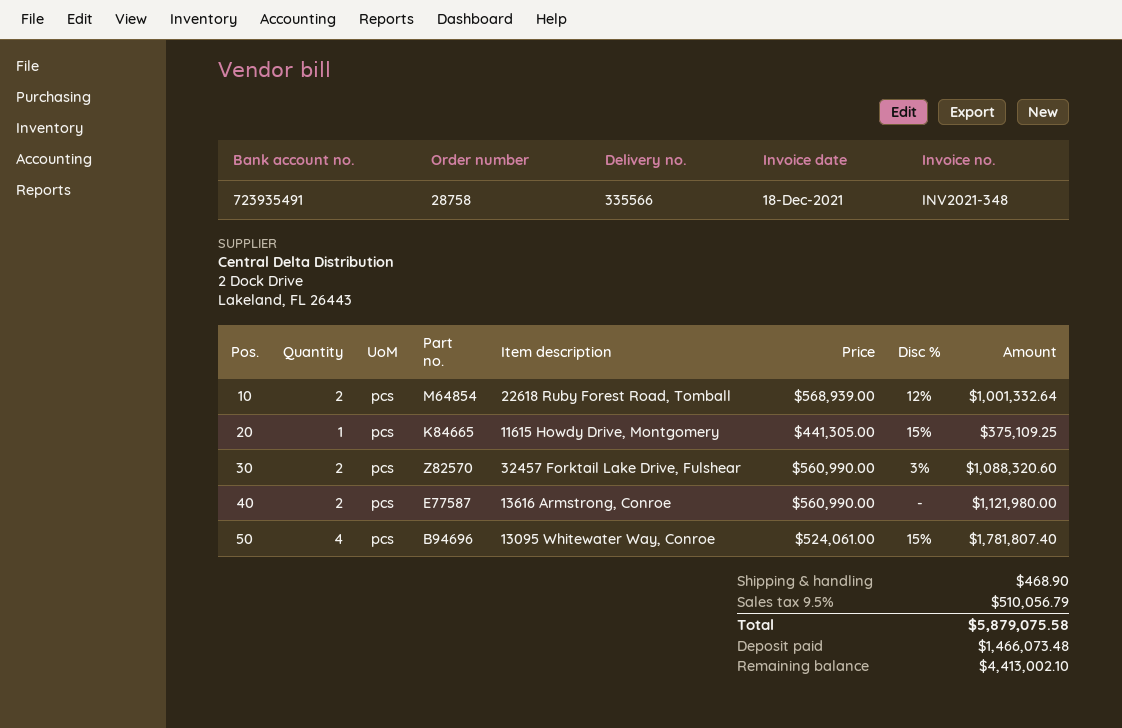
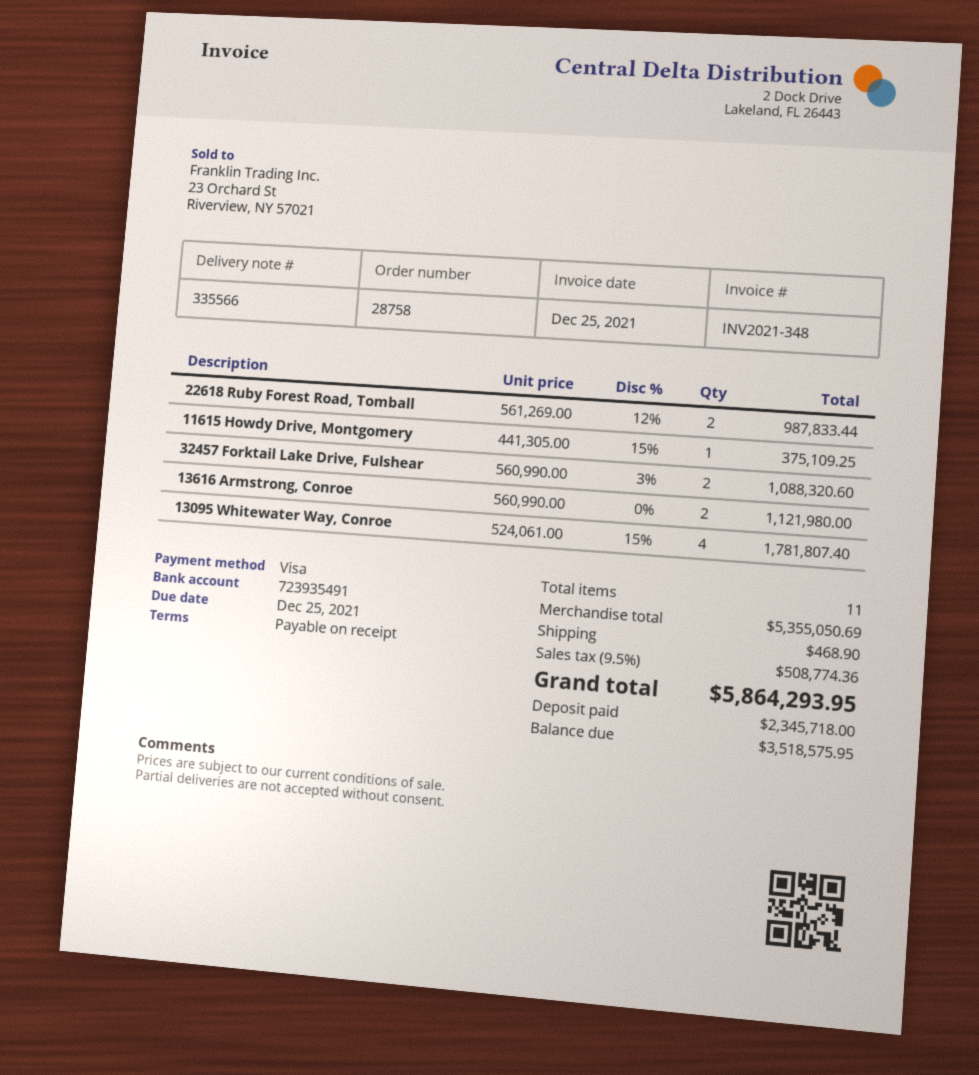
invoice date: 2021-12-18 -> 2021-12-25
22618 Ruby Forest Road, Tomball: 2 x 568939.00 - 12% = 1001332.64 -> 2 x 561269.00 - 12% = 987833.44
tax: 9.5% = 510056.79 -> 9.5% = 508774.36
total: 5879075.58 -> 5864293.95
deposit: 1466073.48 -> 2345718.00
balance: 4413002.10 -> 3518575.95

